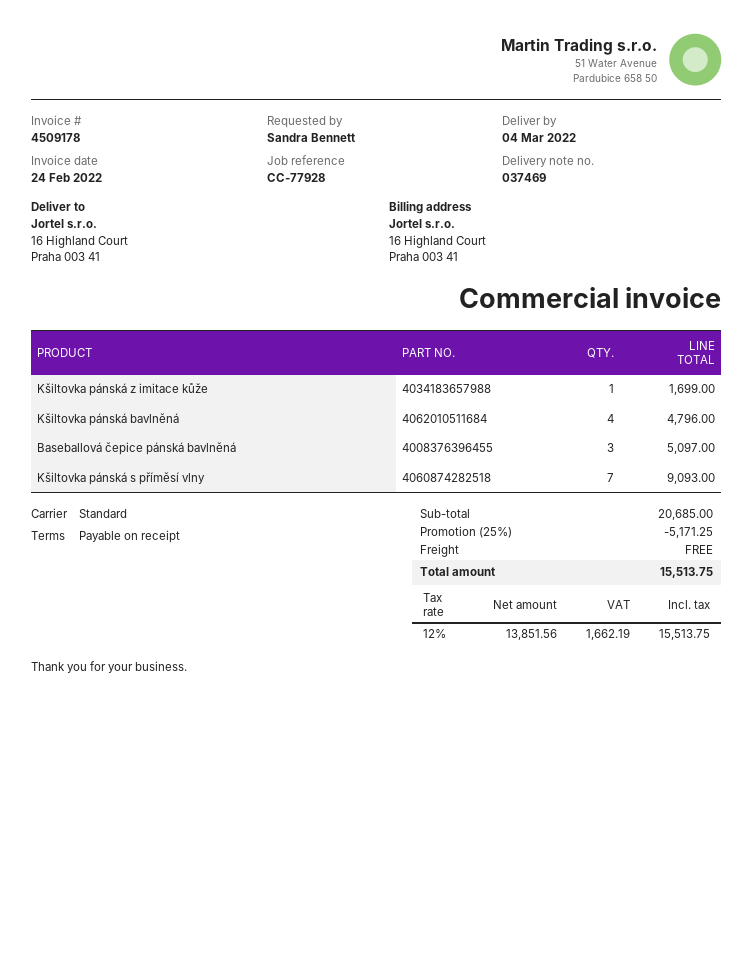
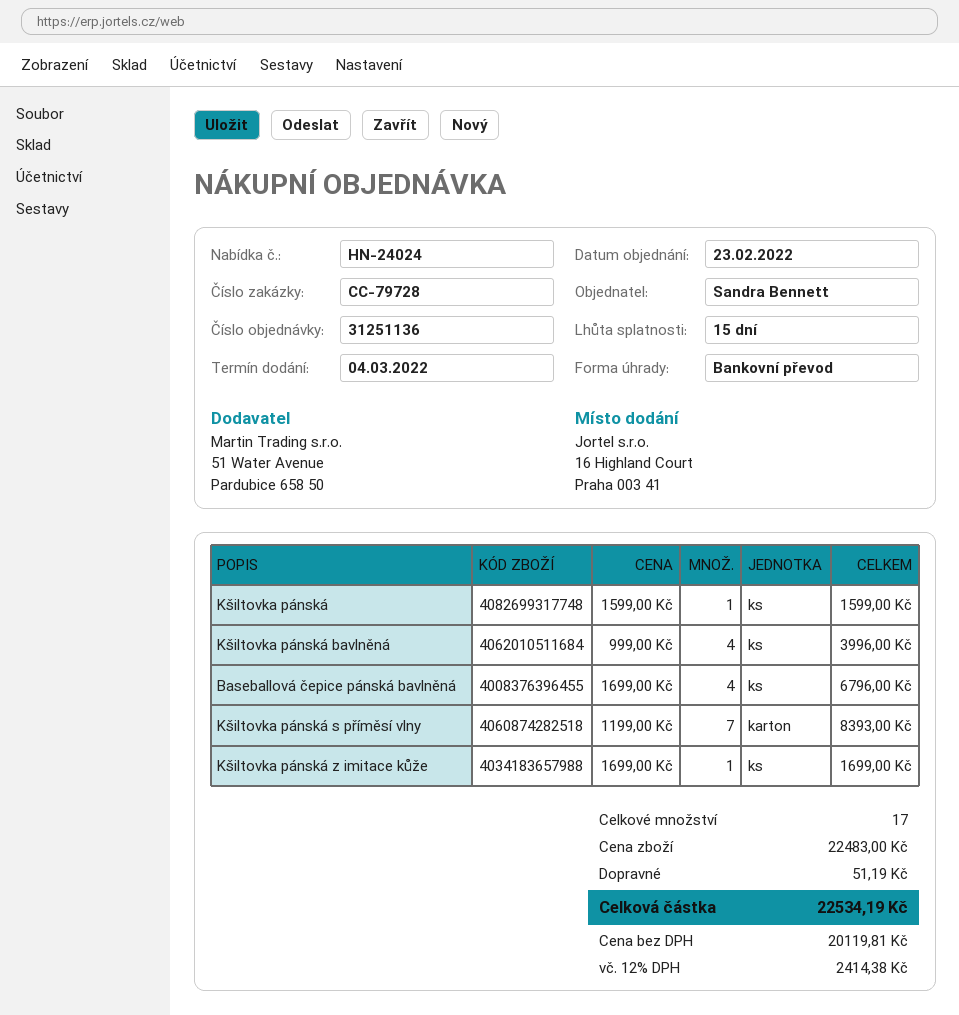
payment terms: on receipt -> 15 days
reference: CC-77928 -> CC-79728
Kšiltovka pánská bavlněná: 4 for 4796.00 -> 4 for 3996.00
Baseballová čepice pánská bavlněná: 3 for 5097.00 -> 4 for 6796.00
Kšiltovka pánská s příměsí vlny: 7 for 9093.00 -> 7 for 8393.00
Kšiltovka pánská: none -> 1 for 1599.00
subtotal: 20685.00 -> 22483.00
discount: 25% = 5171.25 -> none
shipping: 0.00 -> 51.19
net: 13851.56 -> 20119.81
tax: 12% = 1662.19 -> 12% = 2414.38
total: 15513.75 -> 22534.19

